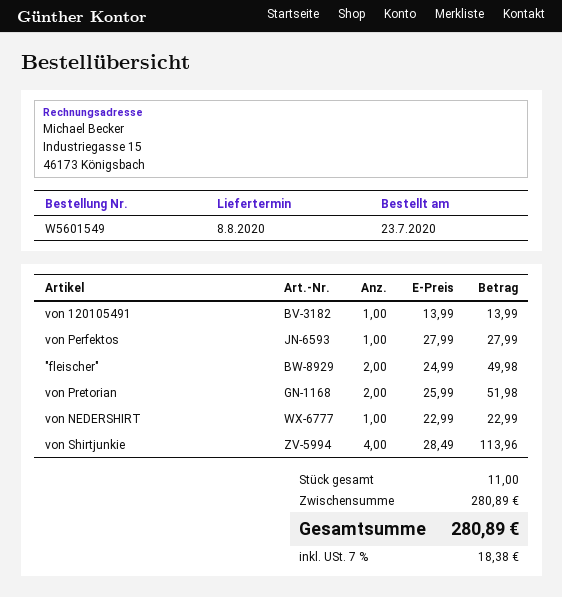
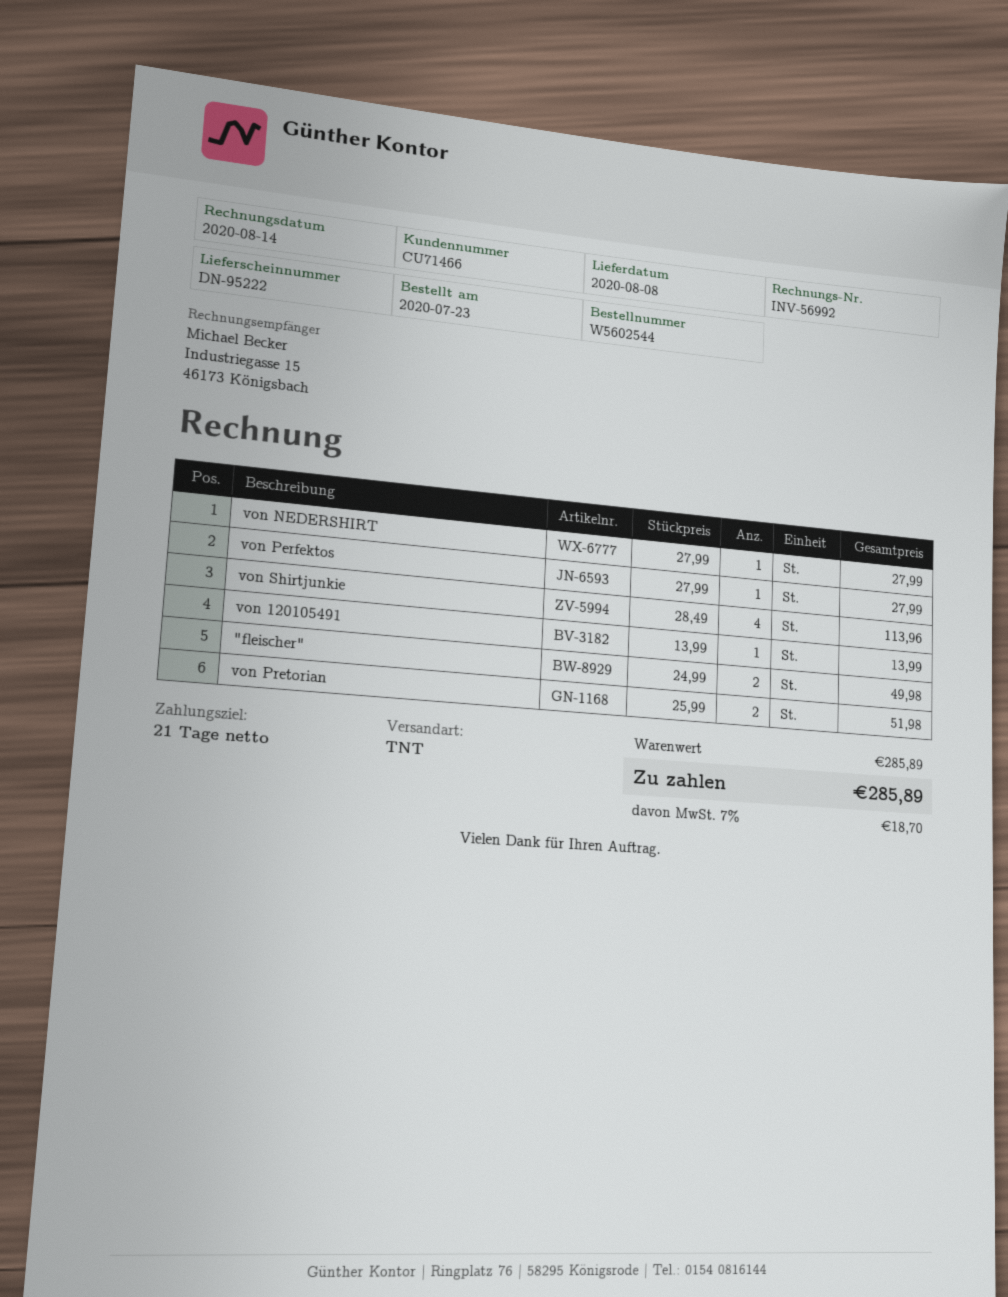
order number: W5601549 -> W5602544
von NEDERSHIRT: 1 x 22.99 = 22.99 -> 1 x 27.99 = 27.99
subtotal: 280.89 -> 285.89
tax: 7% = 18.38 -> 7% = 18.70
total: 280.89 -> 285.89

